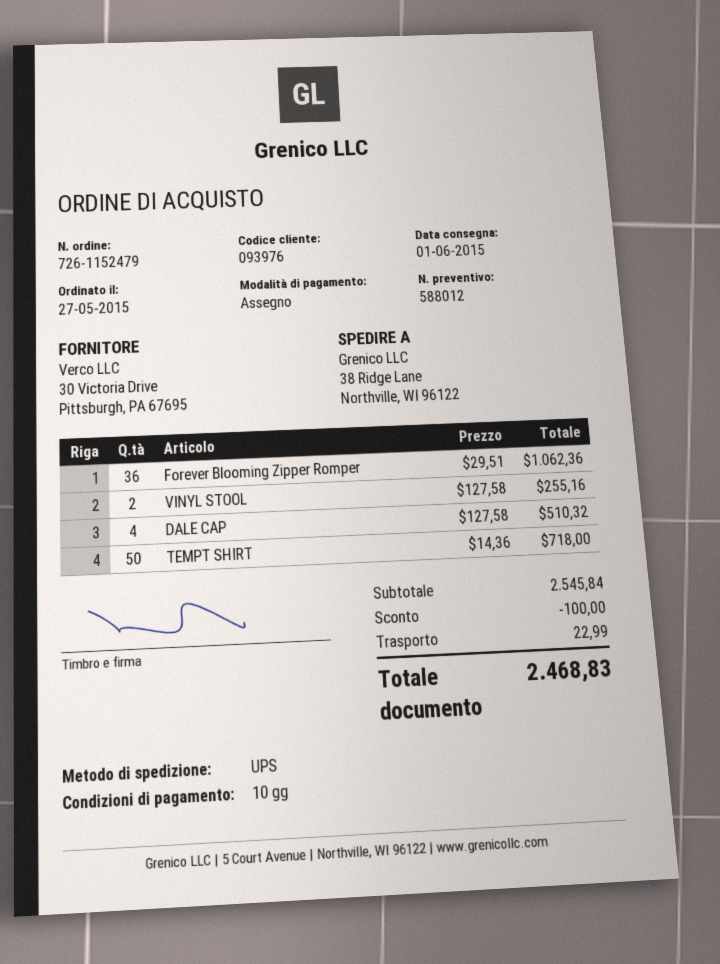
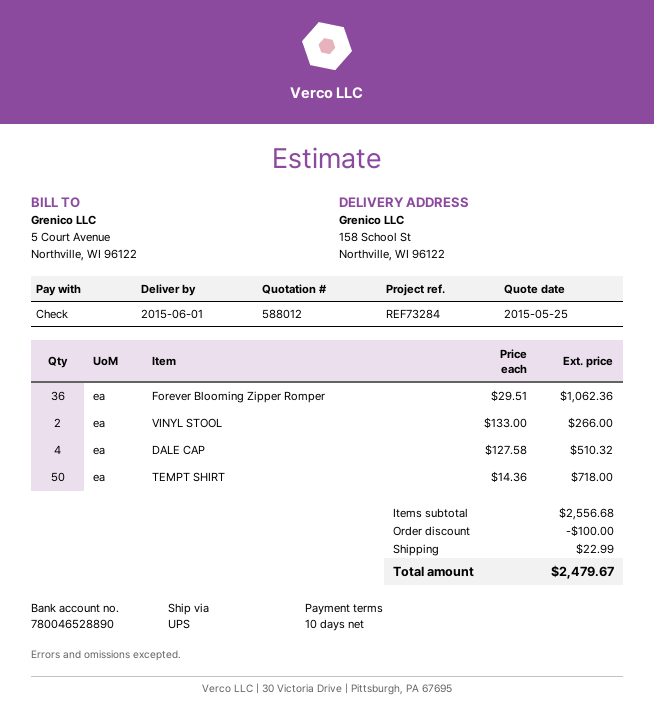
ship to: 38 Ridge Lane, Northville, WI 96122 -> 158 School St, Northville, WI 96122
VINYL STOOL: 2 x 127.58 = 255.16 -> 2 x 133.00 = 266.00
subtotal: 2545.84 -> 2556.68
total: 2468.83 -> 2479.67

